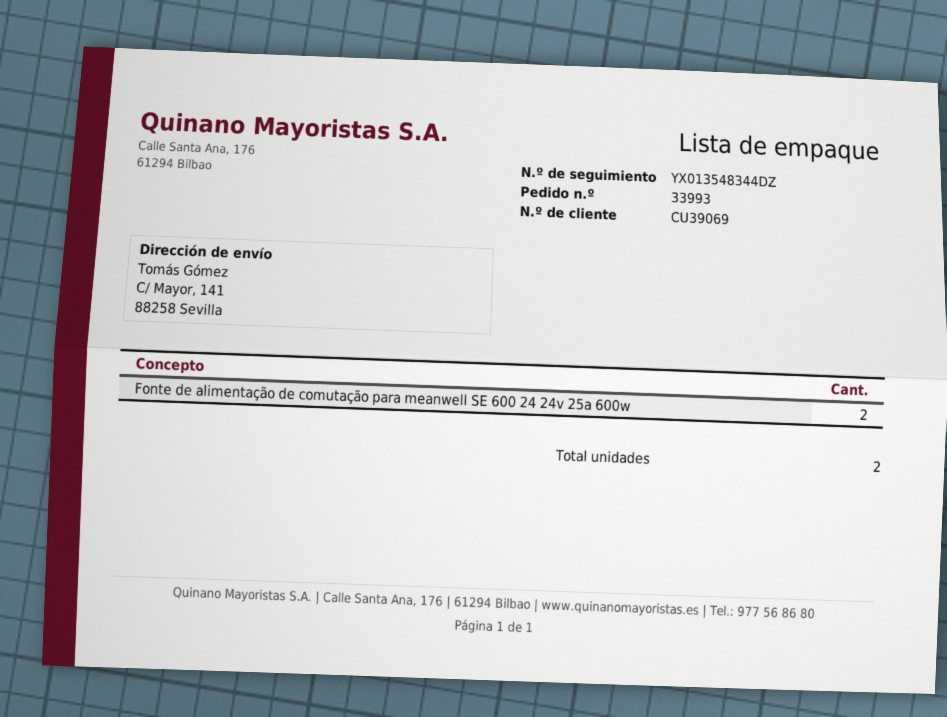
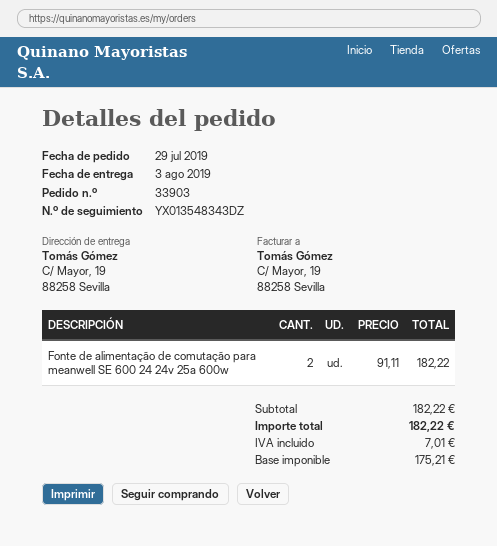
order number: 33993 -> 33903
tracking number: YX013548344DZ -> YX013548343DZ
ship to: C/ Mayor, 141, 88258 Sevilla -> C/ Mayor, 19, 88258 Sevilla

